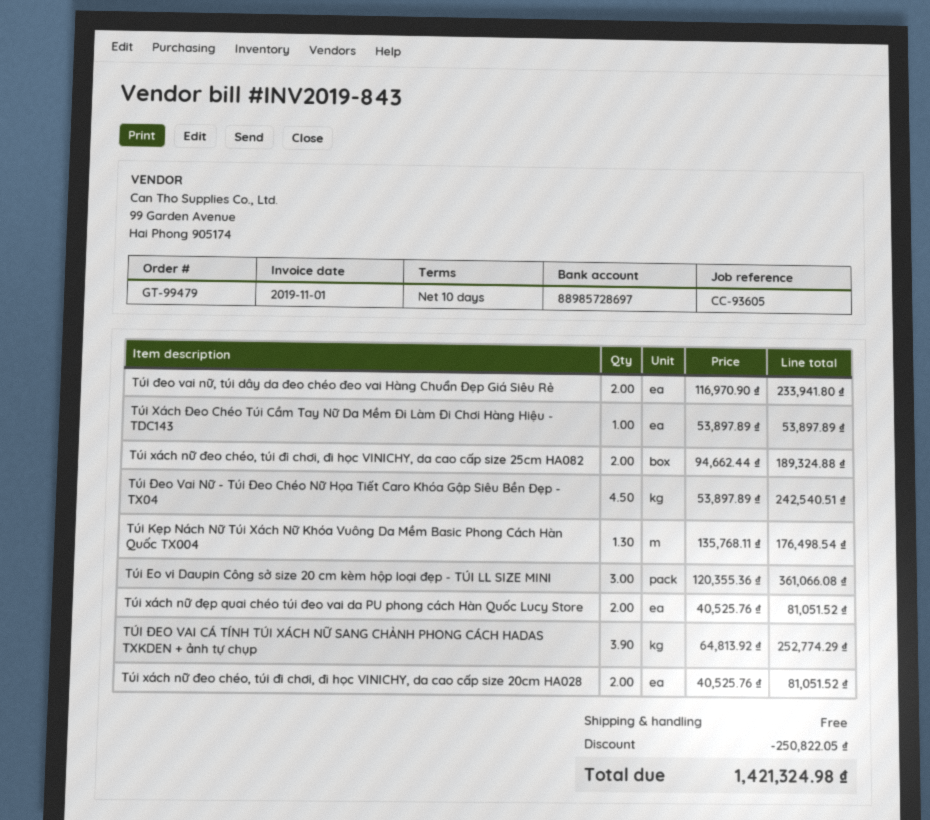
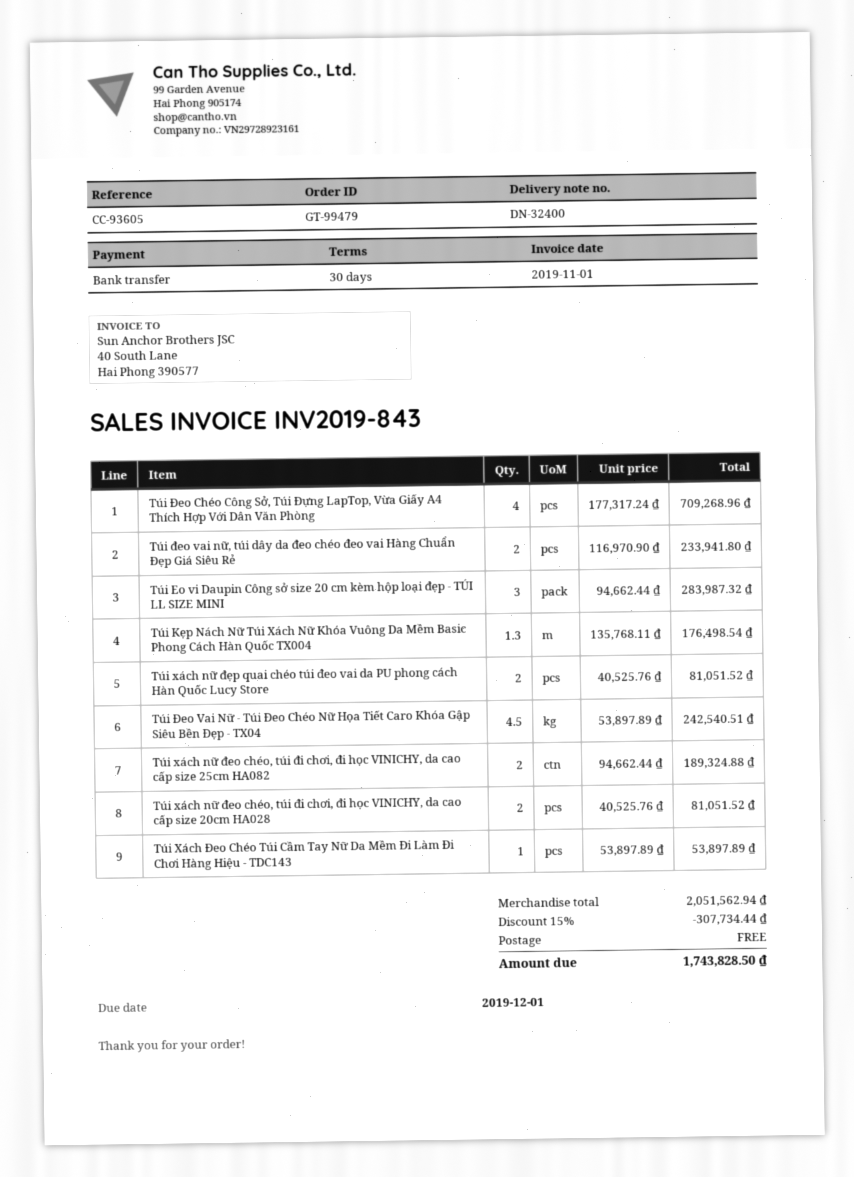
payment terms: 10 days -> 30 days
Túi Eo vi Daupin Công sở size 20 cm kèm hộp loại đẹp - TÚI LL SIZE MINI: 3 x 120355.36 = 361066.08 -> 3 x 94662.44 = 283987.32
TÚI ĐEO VAI CÁ TÍNH TÚI XÁCH NỮ SANG CHẢNH PHONG CÁCH HADAS TXKDEN + ảnh tự chụp: 3.9 x 64813.92 = 252774.29 -> none
Túi Đeo Chéo Công Sở, Túi Đựng LapTop, Vừa Giấy A4 Thích Hợp Với Dân Văn Phòng: none -> 4 x 177317.24 = 709268.96
discount: 250822.05 -> 307734.44
total: 1421324.98 -> 1743828.50

